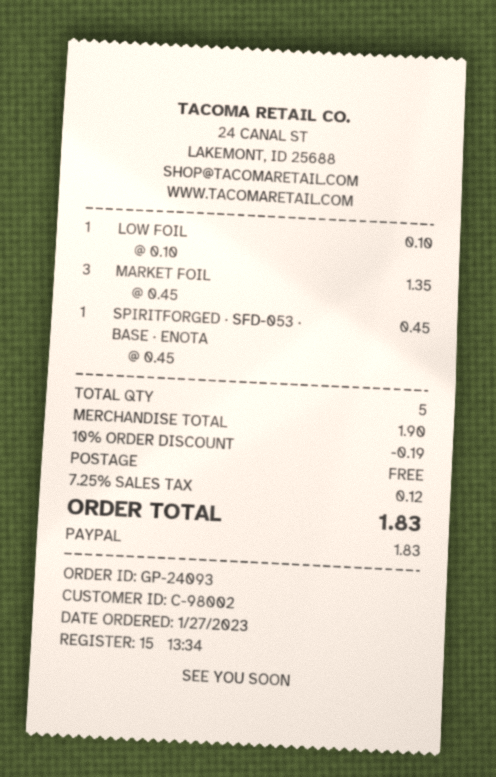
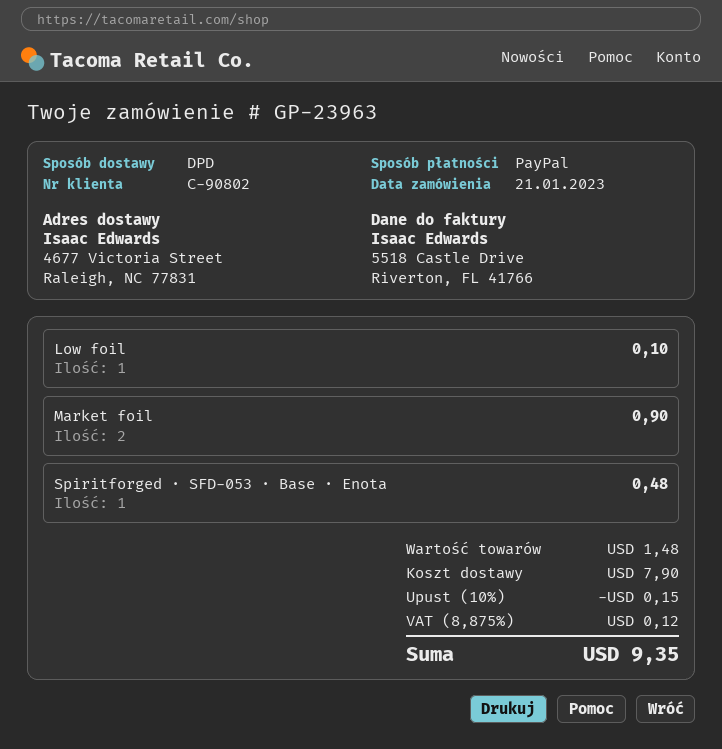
order number: GP-24093 -> GP-23963
order date: 2023-01-27 -> 2023-01-21
customer number: C-98002 -> C-90802
MARKET FOIL: 3 for 1.35 -> 2 for 0.90
SPIRITFORGED · SFD-053 · BASE · ENOTA: 1 for 0.45 -> 1 for 0.48
subtotal: 1.90 -> 1.48
discount: 10% = 0.19 -> 10% = 0.15
shipping: 0.00 -> 7.90
tax: 7.25% = 0.12 -> 8.875% = 0.12
total: 1.83 -> 9.35

